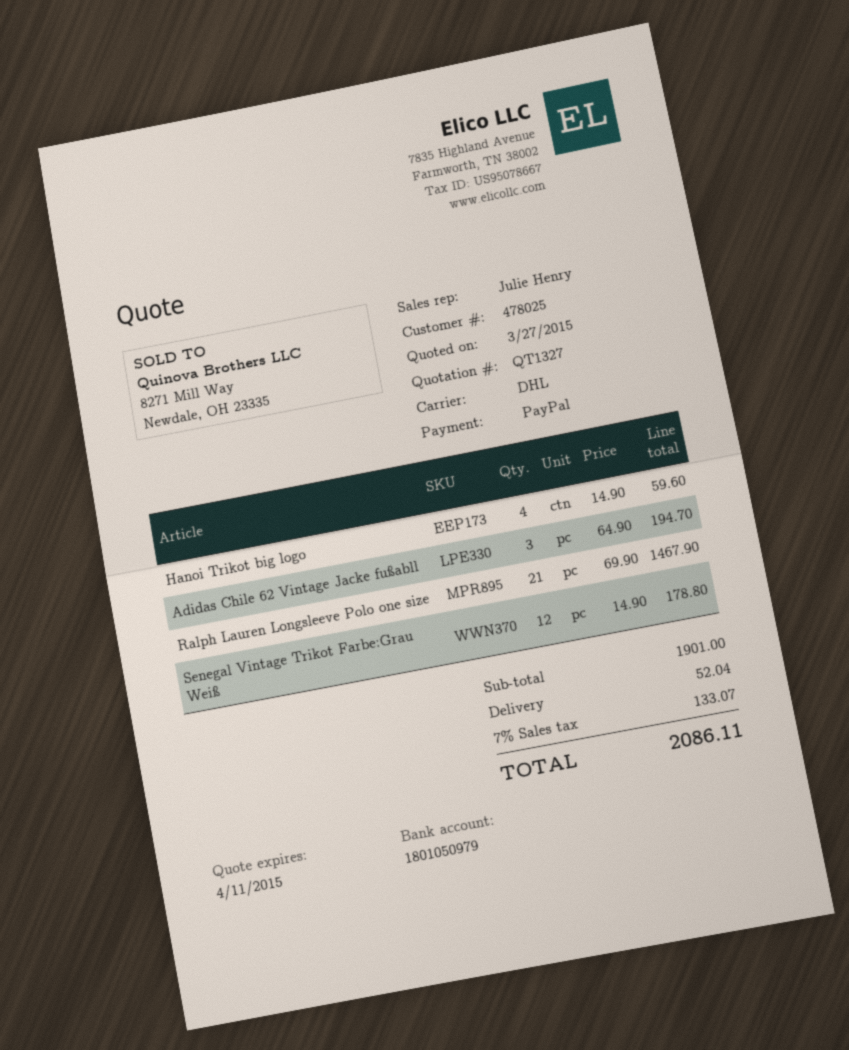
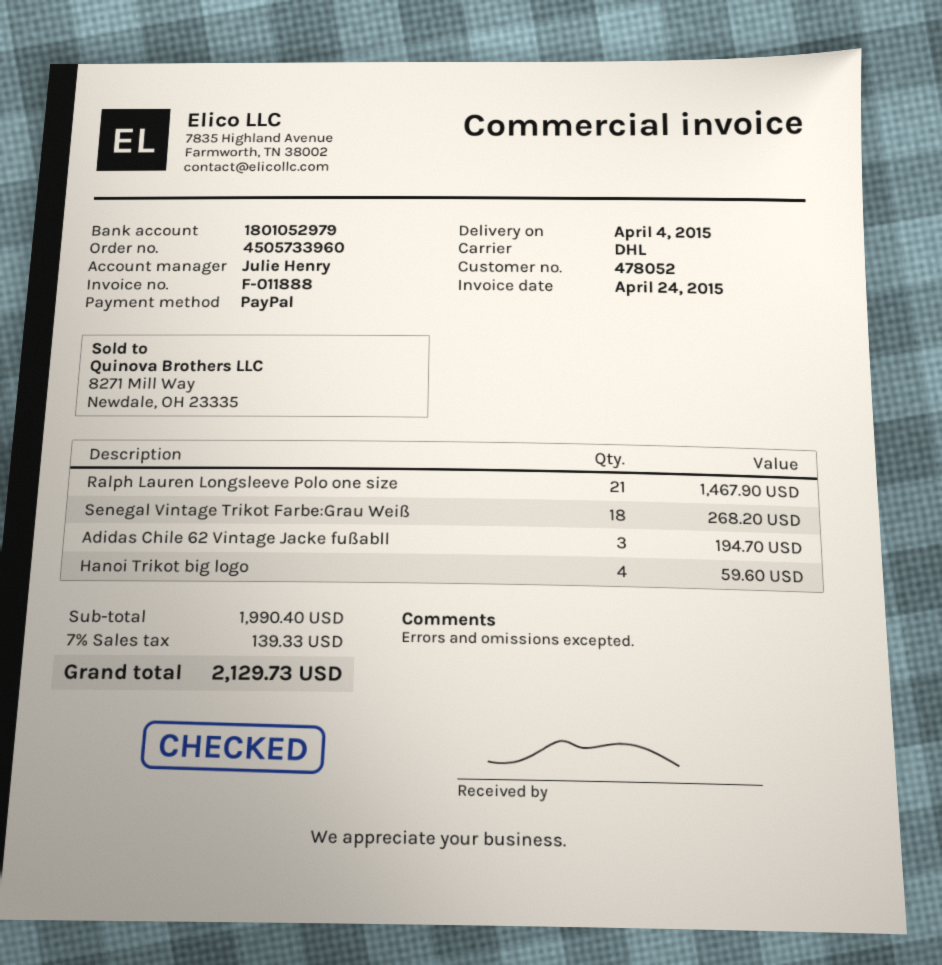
customer number: 478025 -> 478052
bank account: 1801050979 -> 1801052979
Senegal Vintage Trikot Farbe:Grau Weiß: 12 for 178.80 -> 18 for 268.20
subtotal: 1901.00 -> 1990.40
shipping: 52.04 -> none
tax: 7% = 133.07 -> 7% = 139.33
total: 2086.11 -> 2129.73

